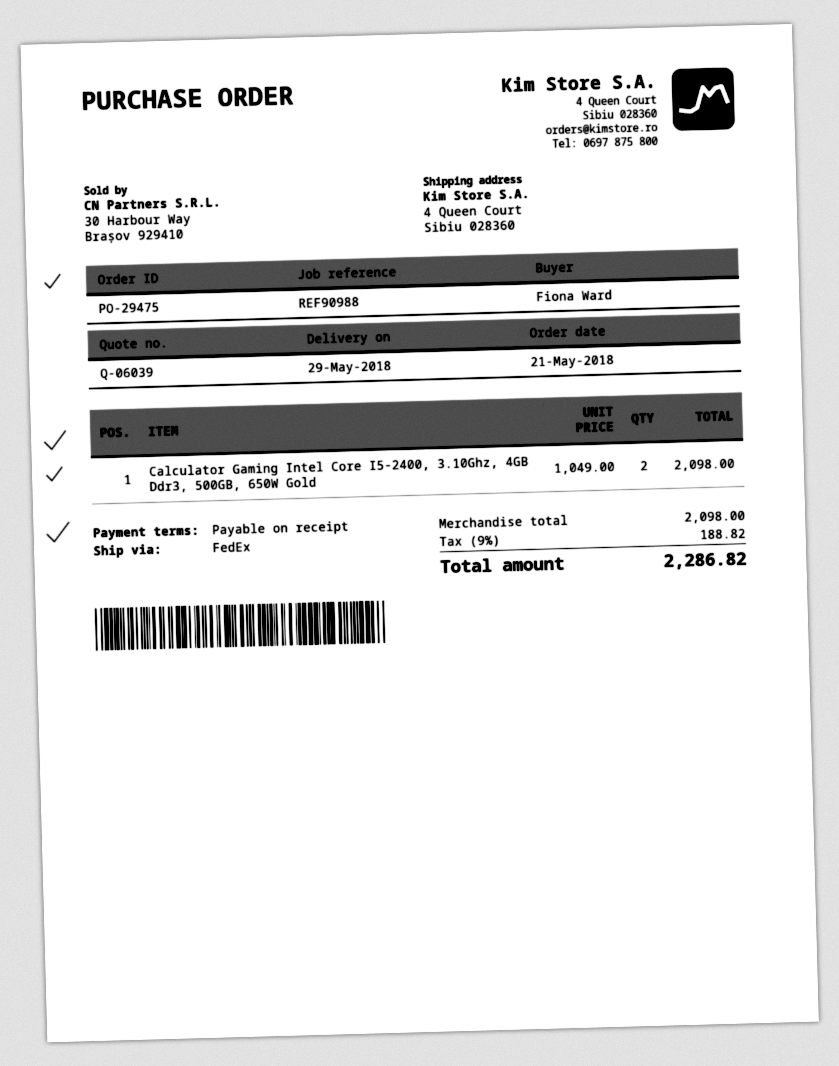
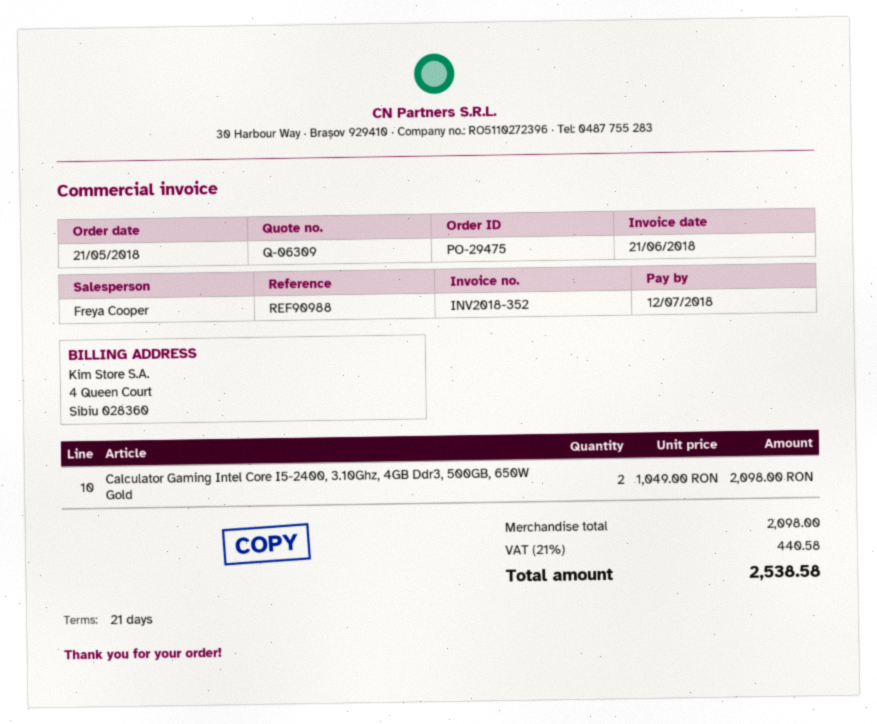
quote number: Q-06039 -> Q-06309
payment terms: on receipt -> 21 days
tax: 9% = 188.82 -> 21% = 440.58
total: 2286.82 -> 2538.58

